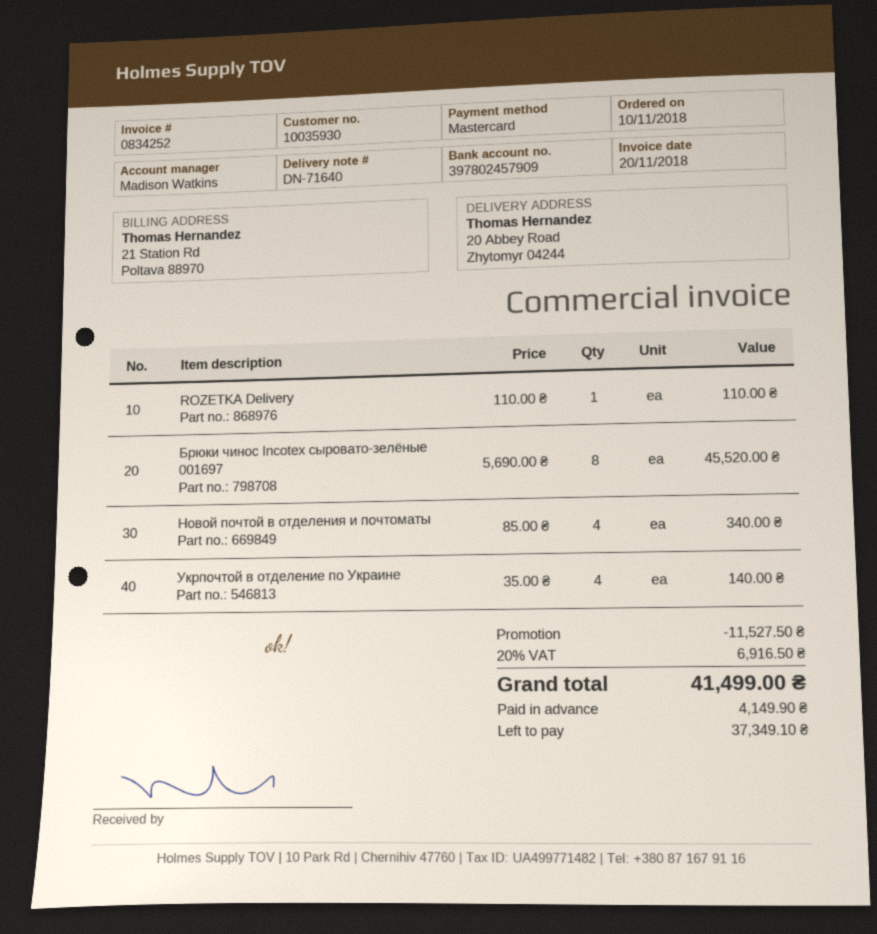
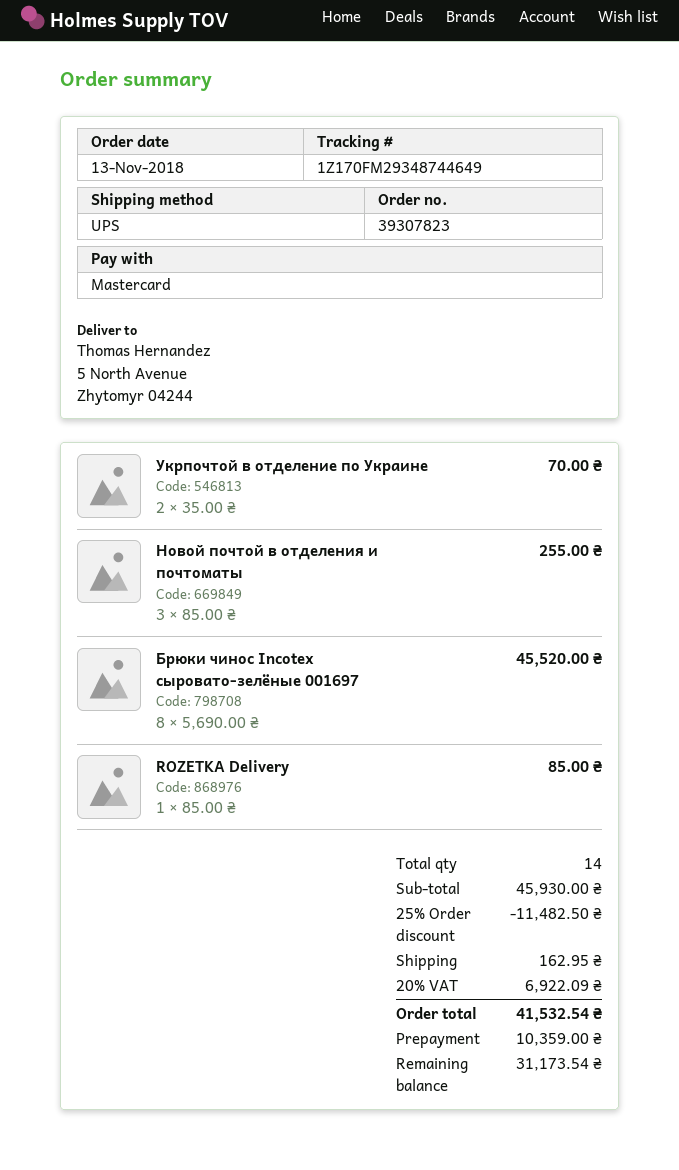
order date: 2018-11-10 -> 2018-11-13
ship to: 20 Abbey Road, Zhytomyr 04244 -> 5 North Avenue, Zhytomyr 04244
ROZETKA Delivery: 1 x 110.00 = 110.00 -> 1 x 85.00 = 85.00
Новой почтой в отделения и почтоматы: 4 x 85.00 = 340.00 -> 3 x 85.00 = 255.00
Укрпочтой в отделение по Украине: 4 x 35.00 = 140.00 -> 2 x 35.00 = 70.00
discount: 11527.50 -> 11482.50
shipping: none -> 162.95
tax: 20% = 6916.50 -> 20% = 6922.09
total: 41499.00 -> 41532.54
deposit: 4149.90 -> 10359.00
balance: 37349.10 -> 31173.54

